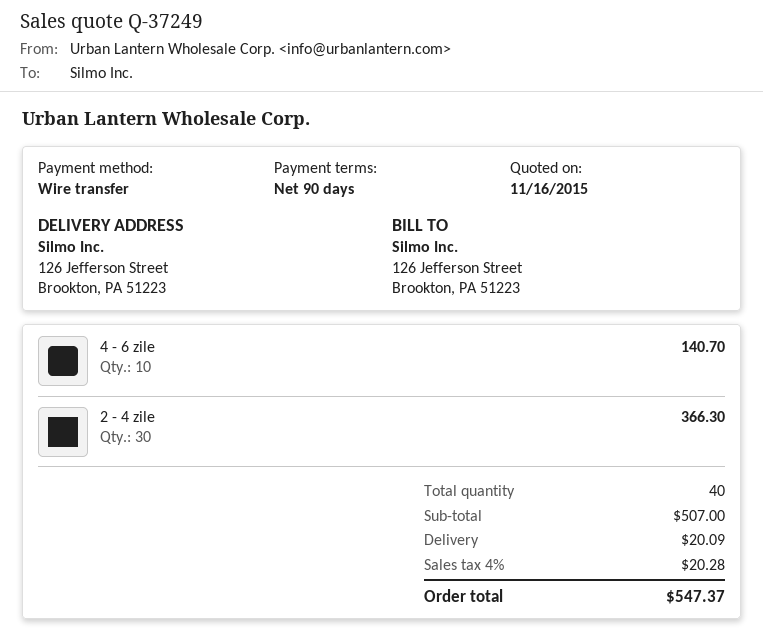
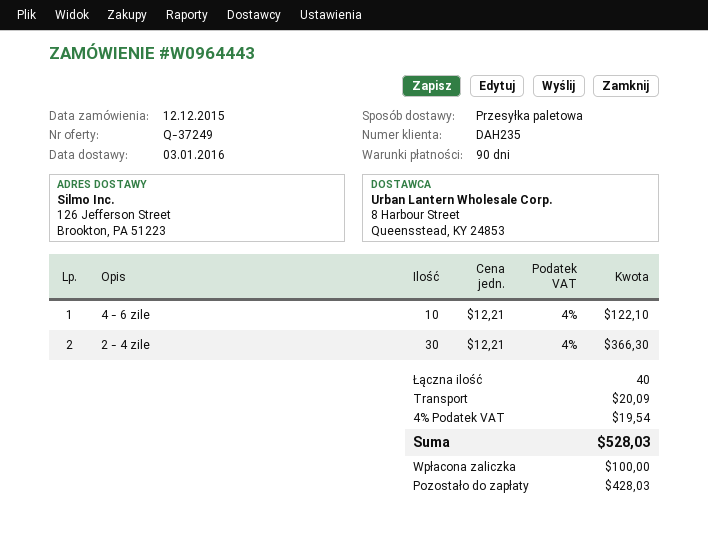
4 - 6 zile: 10 for 140.70 -> 10 for 122.10
tax: 4% = 20.28 -> 4% = 19.54
total: 547.37 -> 528.03

